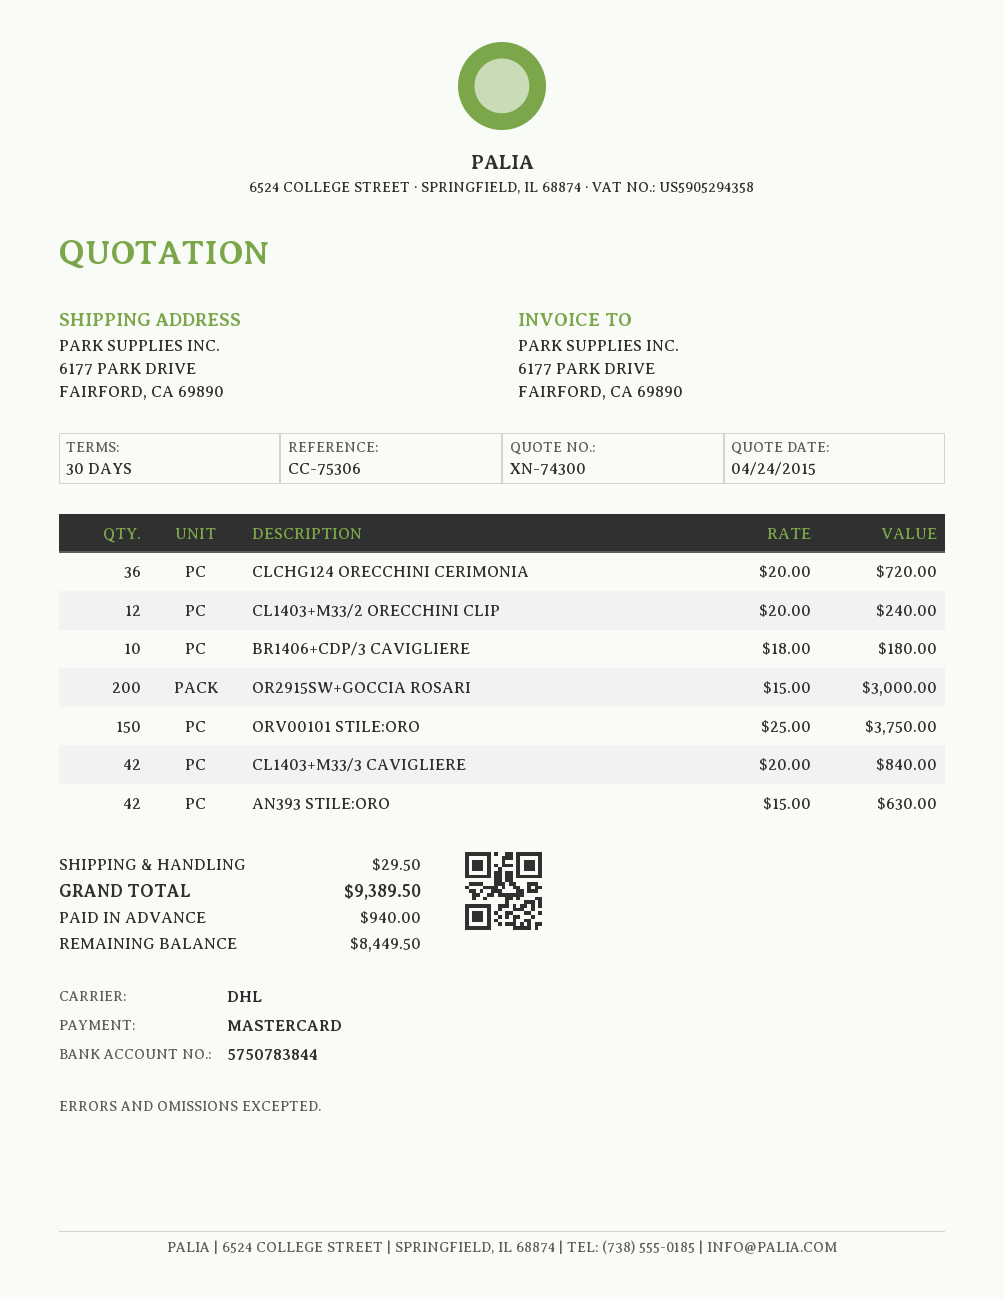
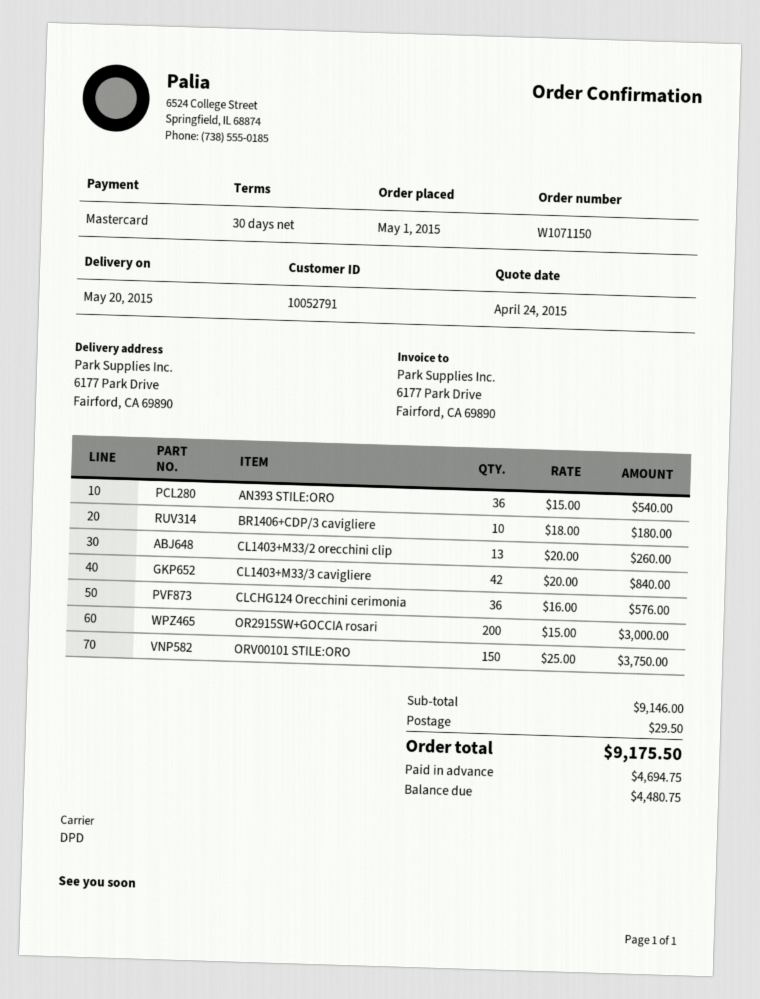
shipping method: DHL -> DPD
CLCHG124 ORECCHINI CERIMONIA: 36 x 20.00 = 720.00 -> 36 x 16.00 = 576.00
CL1403+M33/2 ORECCHINI CLIP: 12 x 20.00 = 240.00 -> 13 x 20.00 = 260.00
AN393 STILE:ORO: 42 x 15.00 = 630.00 -> 36 x 15.00 = 540.00
total: 9389.50 -> 9175.50
deposit: 940.00 -> 4694.75
balance: 8449.50 -> 4480.75

